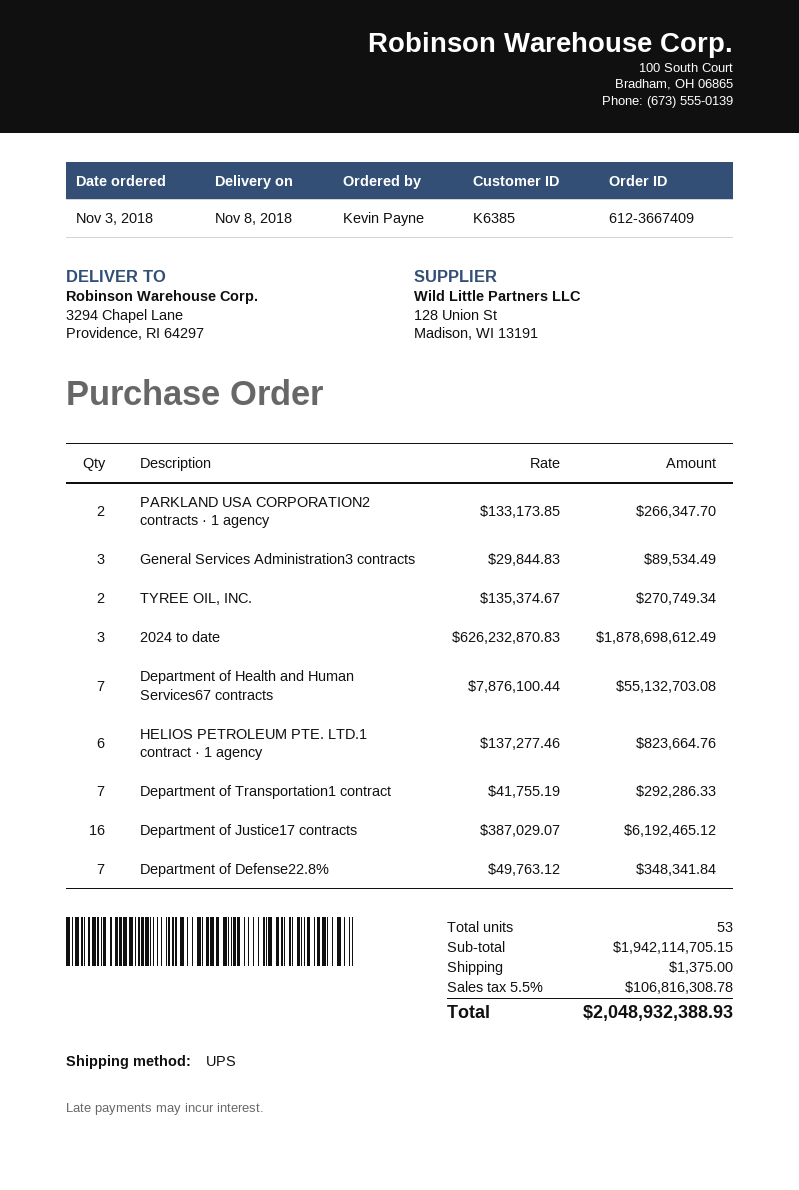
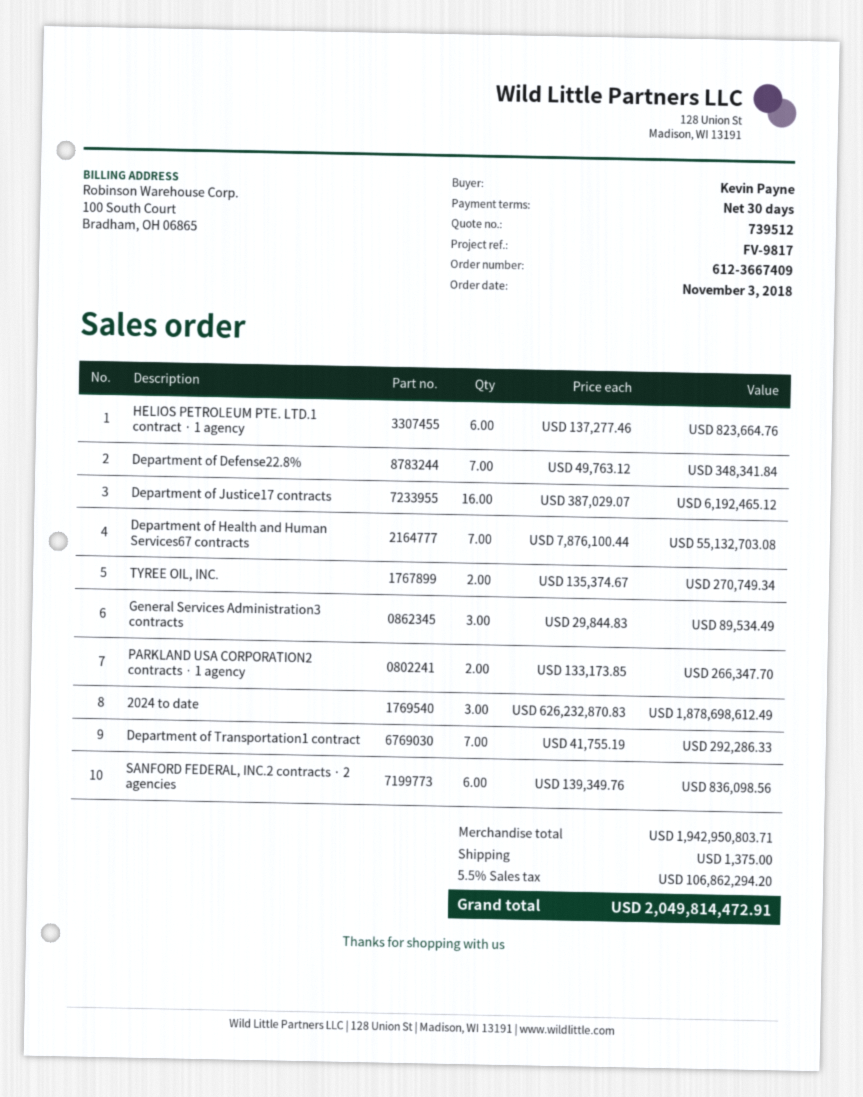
SANFORD FEDERAL, INC.2 contracts · 2 agencies: none -> 6 x 139349.76 = 836098.56
subtotal: 1942114705.15 -> 1942950803.71
tax: 5.5% = 106816308.78 -> 5.5% = 106862294.20
total: 2048932388.93 -> 2049814472.91

